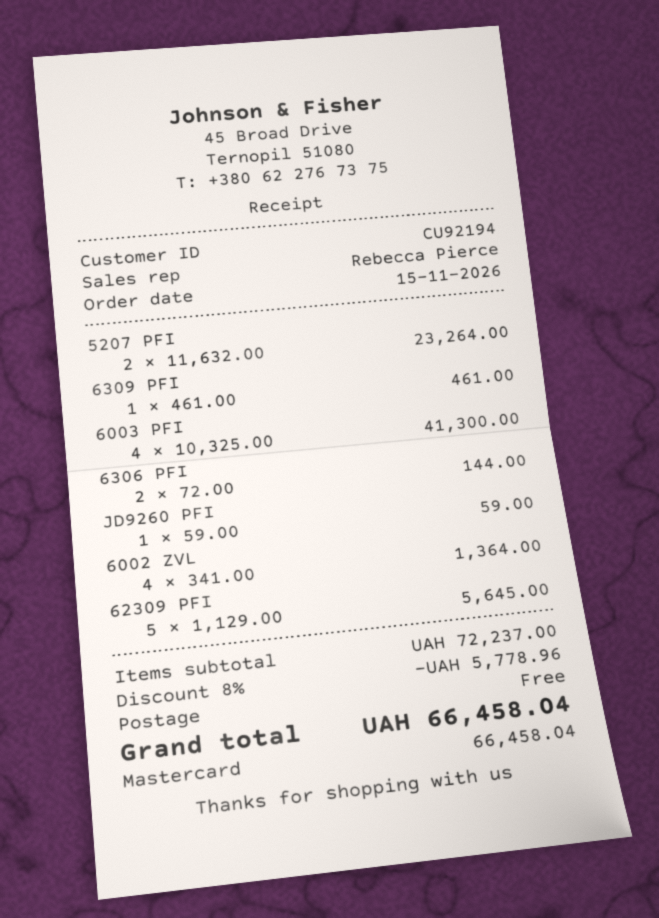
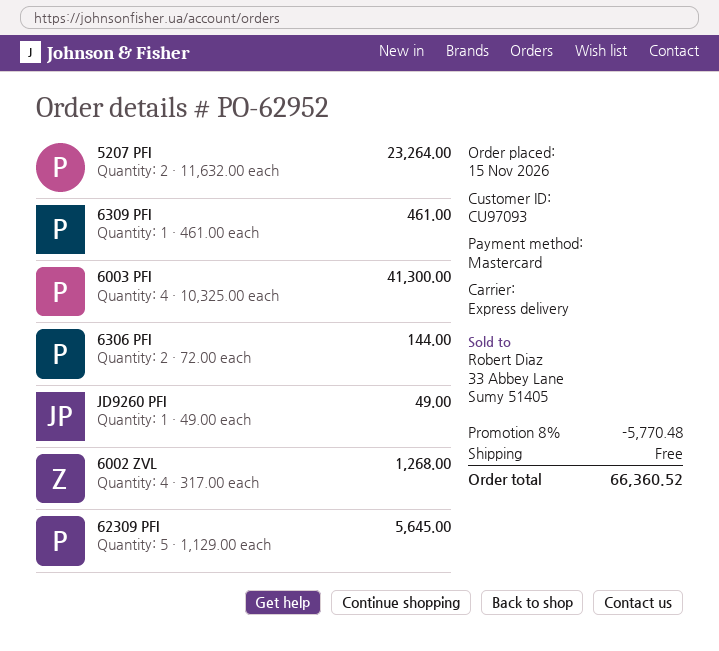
customer number: CU92194 -> CU97093
JD9260 PFI: 1 x 59.00 = 59.00 -> 1 x 49.00 = 49.00
6002 ZVL: 4 x 341.00 = 1364.00 -> 4 x 317.00 = 1268.00
discount: 8% = 5778.96 -> 8% = 5770.48
total: 66458.04 -> 66360.52

